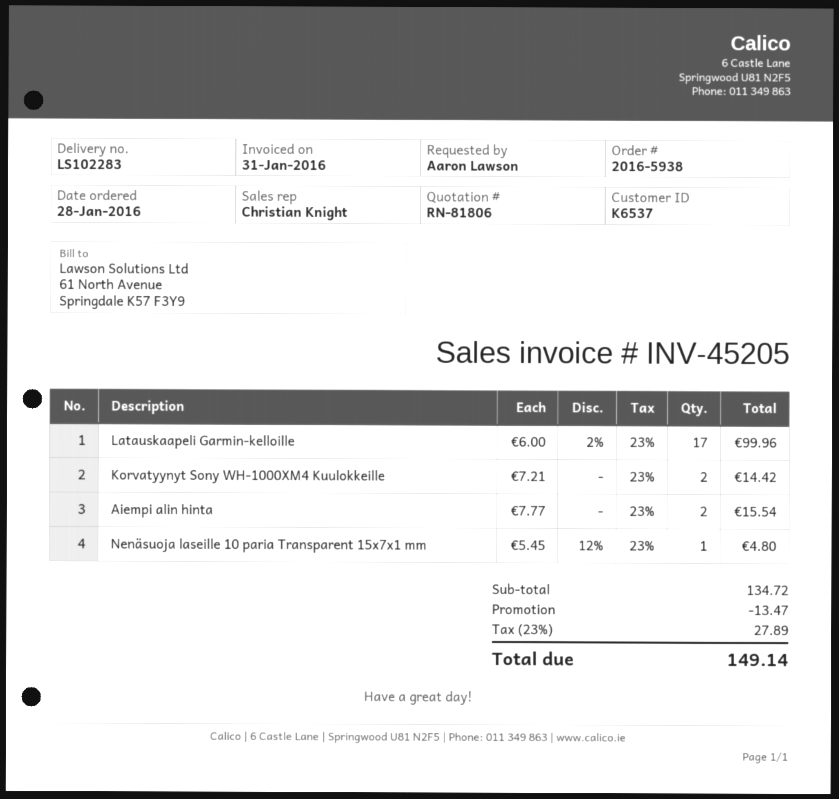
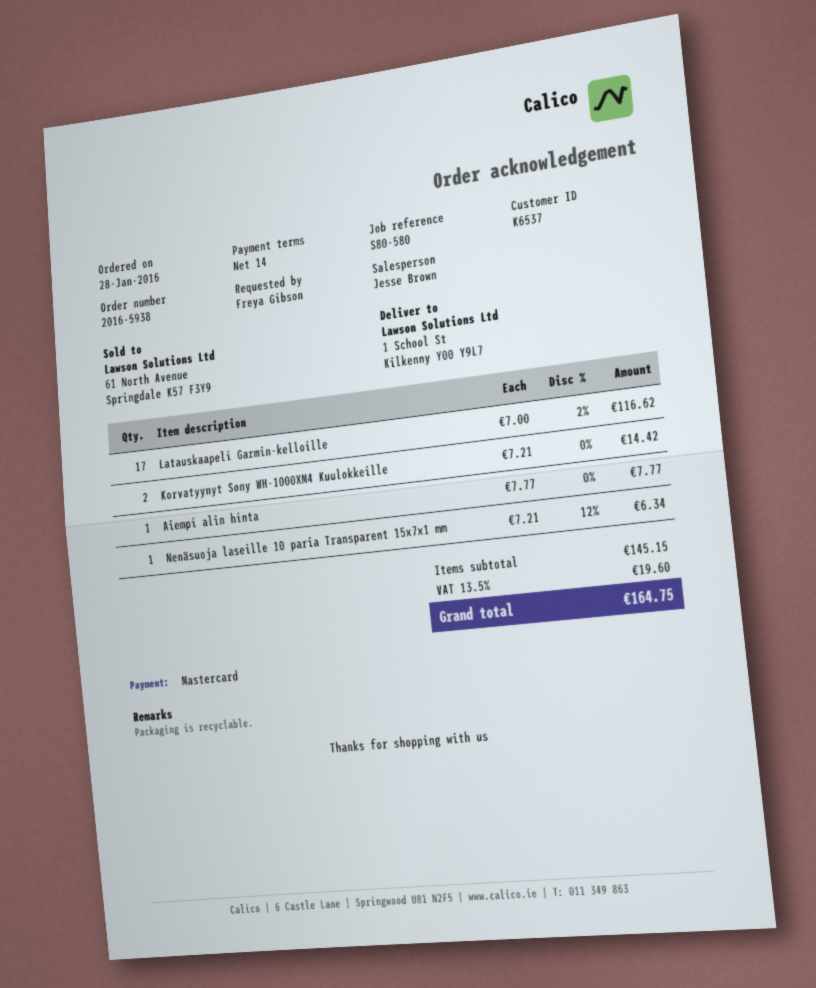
ordered by: Aaron Lawson -> Freya Gibson
sales rep: Christian Knight -> Jesse Brown
Latauskaapeli Garmin-kelloille: 17 x 6.00 - 2% = 99.96 -> 17 x 7.00 - 2% = 116.62
Aiempi alin hinta: 2 x 7.77 = 15.54 -> 1 x 7.77 = 7.77
Nenäsuoja laseille 10 paria Transparent 15x7x1 mm: 1 x 5.45 - 12% = 4.80 -> 1 x 7.21 - 12% = 6.34
subtotal: 134.72 -> 145.15
discount: 13.47 -> none
tax: 23% = 27.89 -> 13.5% = 19.60
total: 149.14 -> 164.75

